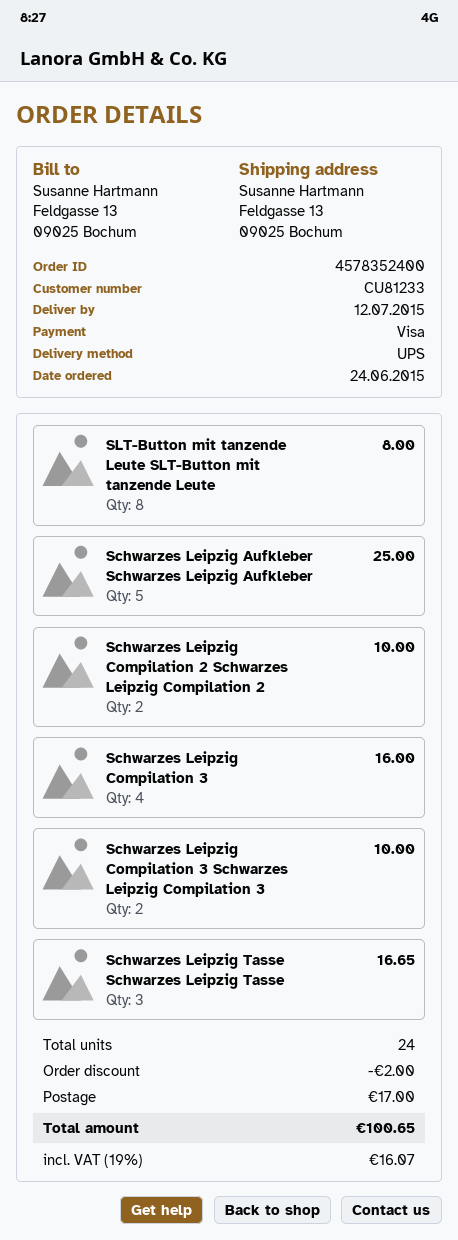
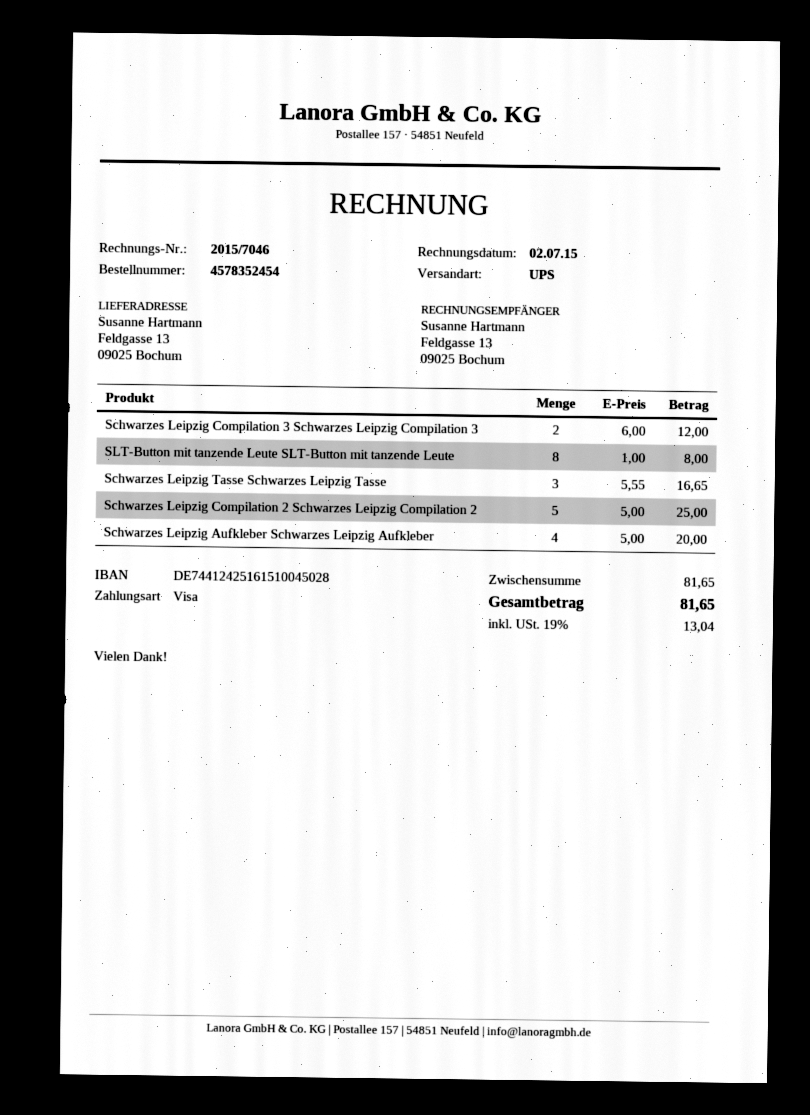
order number: 4578352400 -> 4578352454
Schwarzes Leipzig Aufkleber Schwarzes Leipzig Aufkleber: 5 for 25.00 -> 4 for 20.00
Schwarzes Leipzig Compilation 2 Schwarzes Leipzig Compilation 2: 2 for 10.00 -> 5 for 25.00
Schwarzes Leipzig Compilation 3: 4 for 16.00 -> none
Schwarzes Leipzig Compilation 3 Schwarzes Leipzig Compilation 3: 2 for 10.00 -> 2 for 12.00
discount: 2.00 -> none
shipping: 17.00 -> none
tax: 19% = 16.07 -> 19% = 13.04
total: 100.65 -> 81.65

